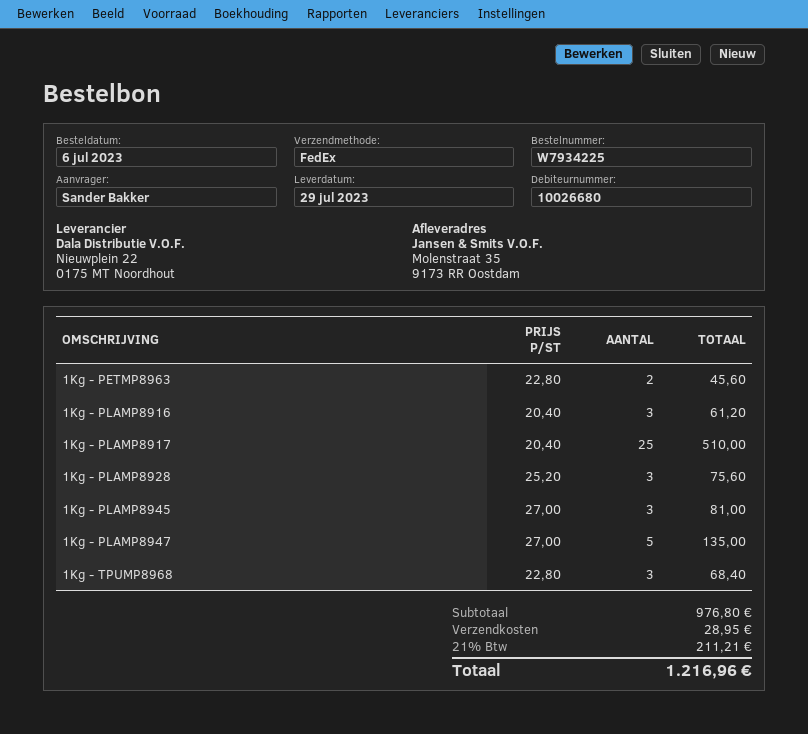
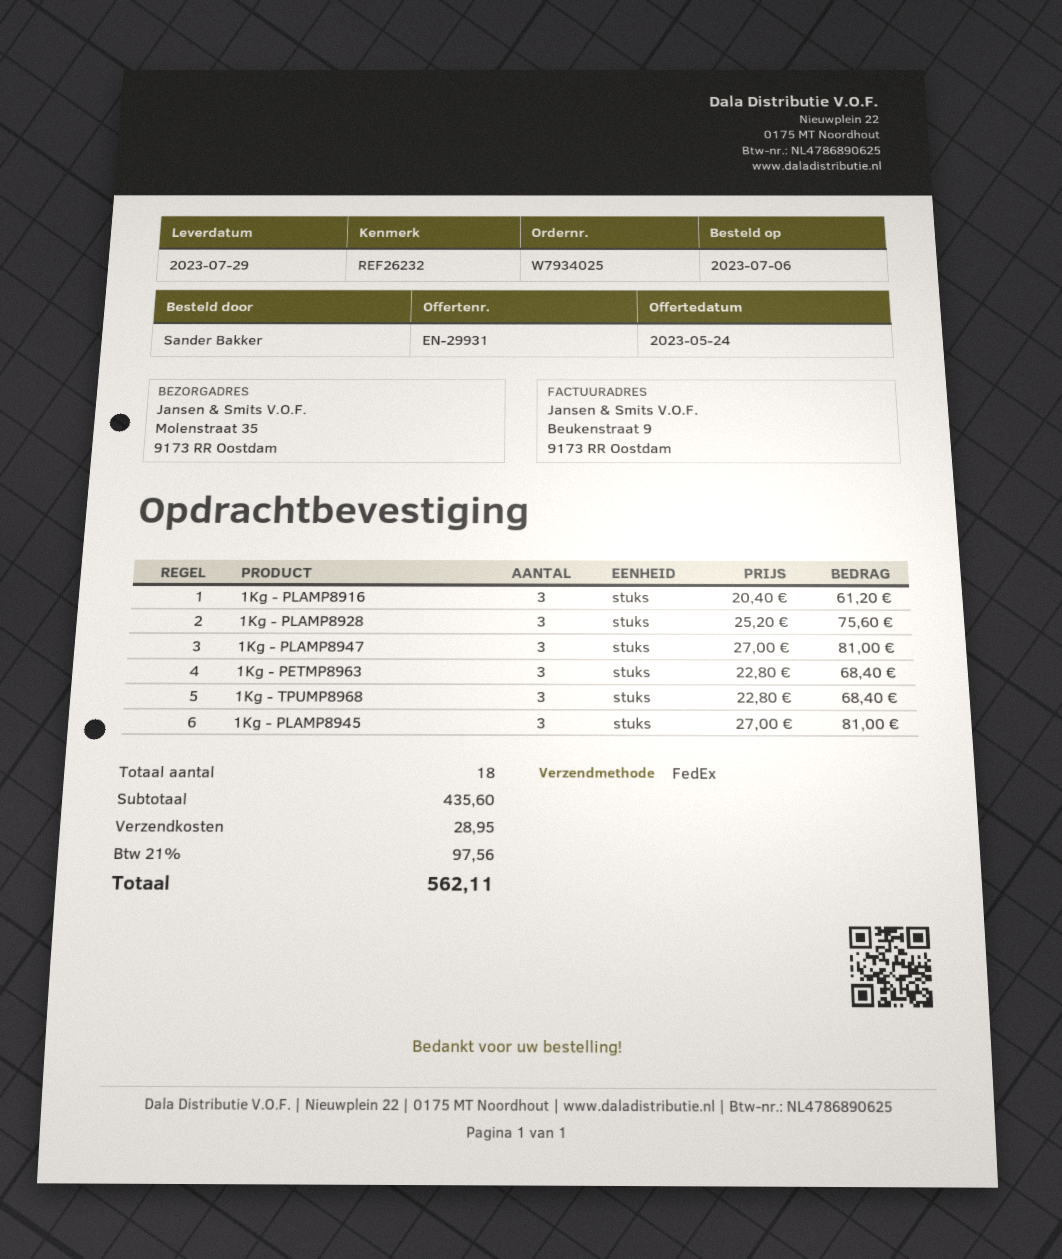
order number: W7934225 -> W7934025
1Kg - PETMP8963: 2 x 22.80 = 45.60 -> 3 x 22.80 = 68.40
1Kg - PLAMP8917: 25 x 20.40 = 510.00 -> none
1Kg - PLAMP8947: 5 x 27.00 = 135.00 -> 3 x 27.00 = 81.00
subtotal: 976.80 -> 435.60
tax: 21% = 211.21 -> 21% = 97.56
total: 1216.96 -> 562.11

